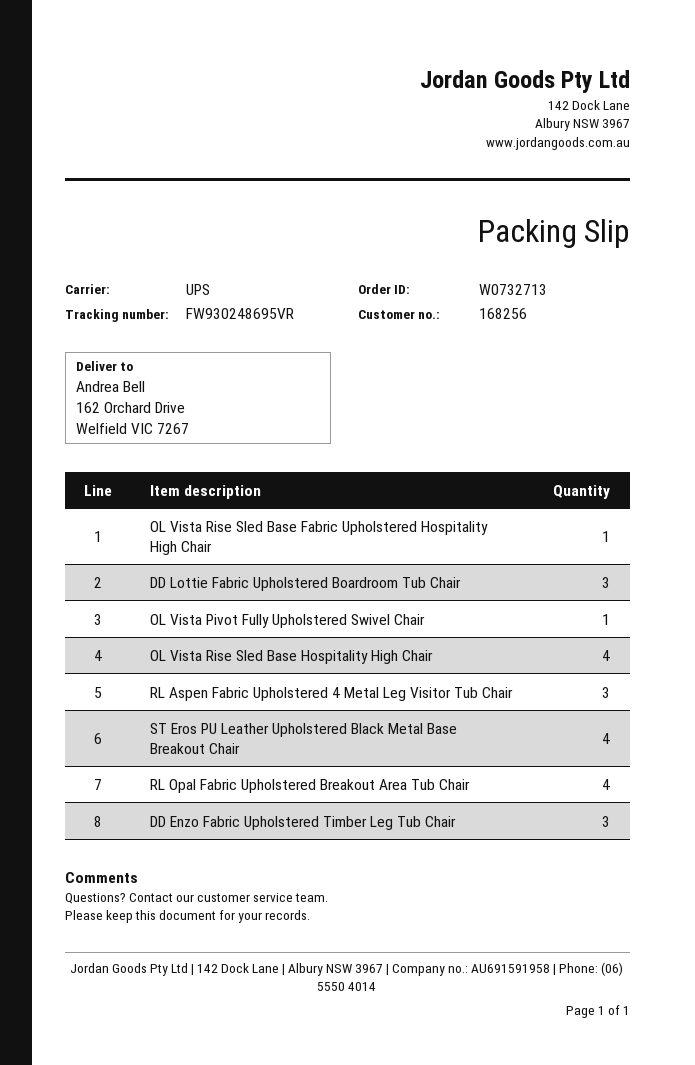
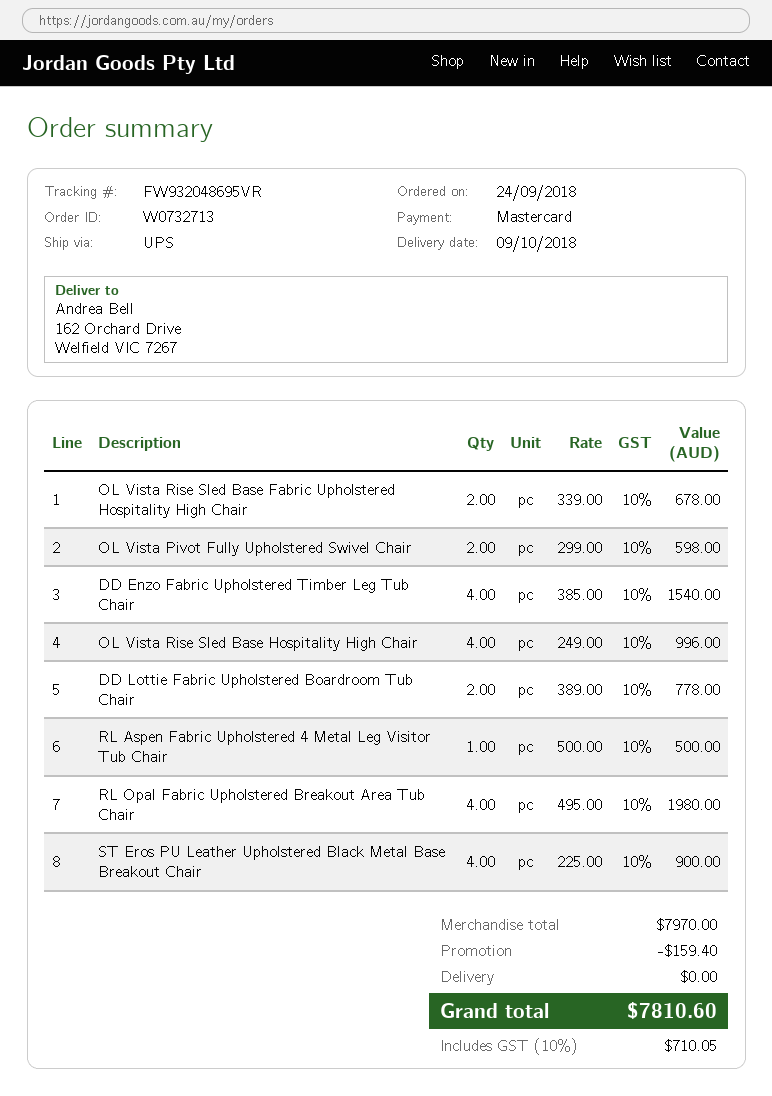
tracking number: FW930248695VR -> FW932048695VR
OL Vista Rise Sled Base Fabric Upholstered Hospitality High Chair: 1 -> 2
DD Lottie Fabric Upholstered Boardroom Tub Chair: 3 -> 2
OL Vista Pivot Fully Upholstered Swivel Chair: 1 -> 2
RL Aspen Fabric Upholstered 4 Metal Leg Visitor Tub Chair: 3 -> 1
DD Enzo Fabric Upholstered Timber Leg Tub Chair: 3 -> 4

